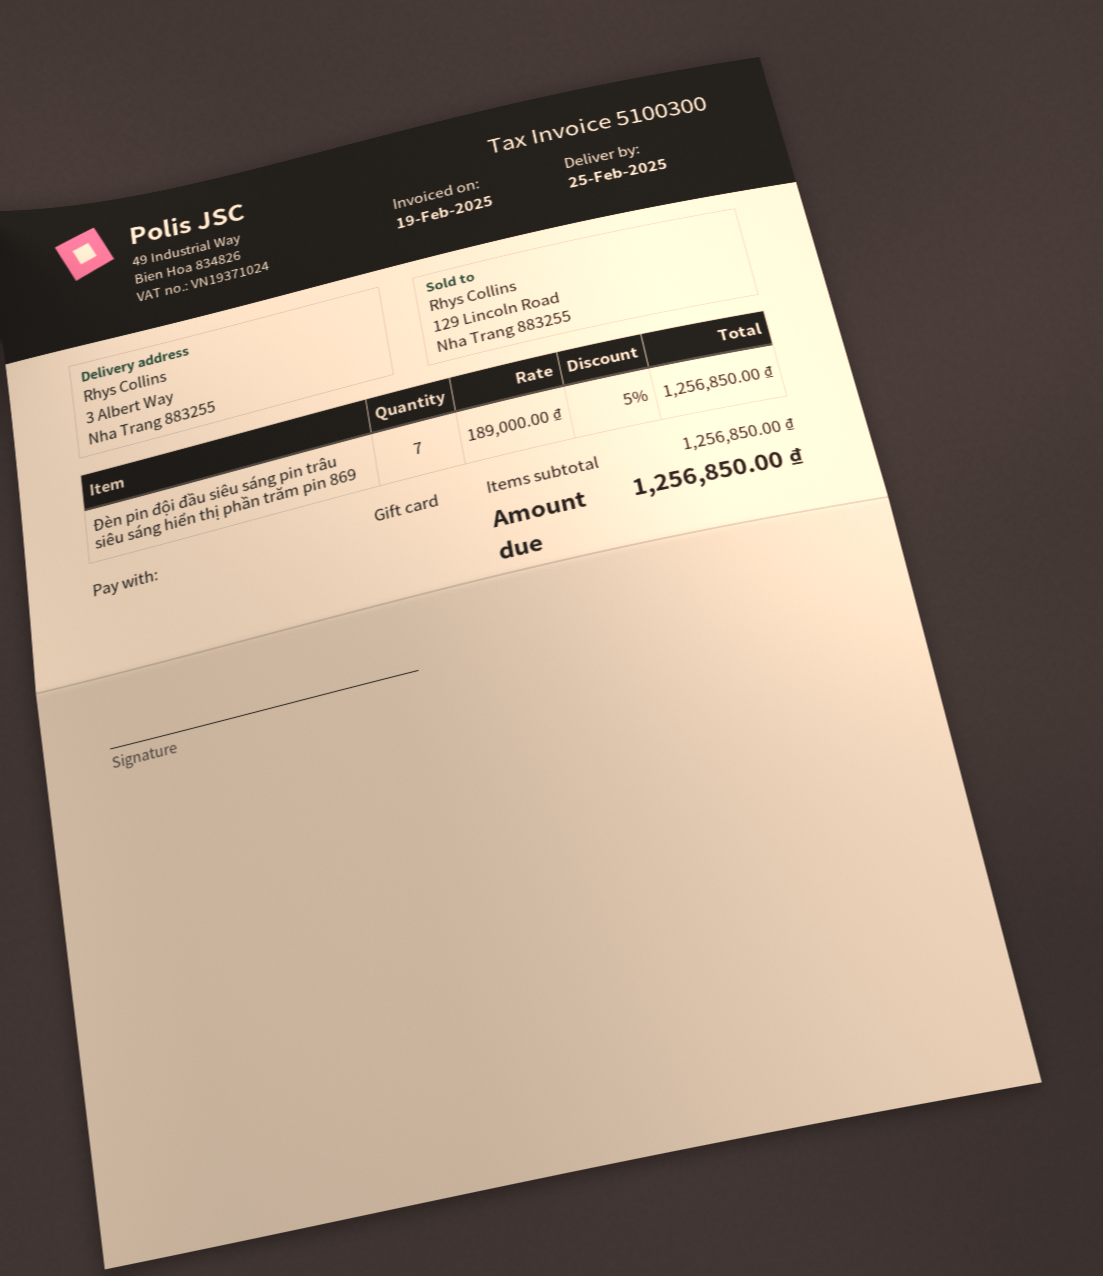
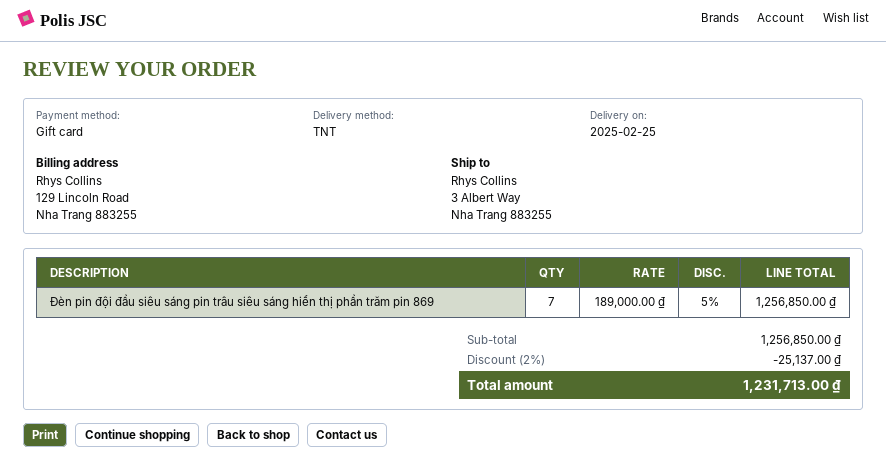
discount: none -> 2% = 25137.00
total: 1256850.00 -> 1231713.00

